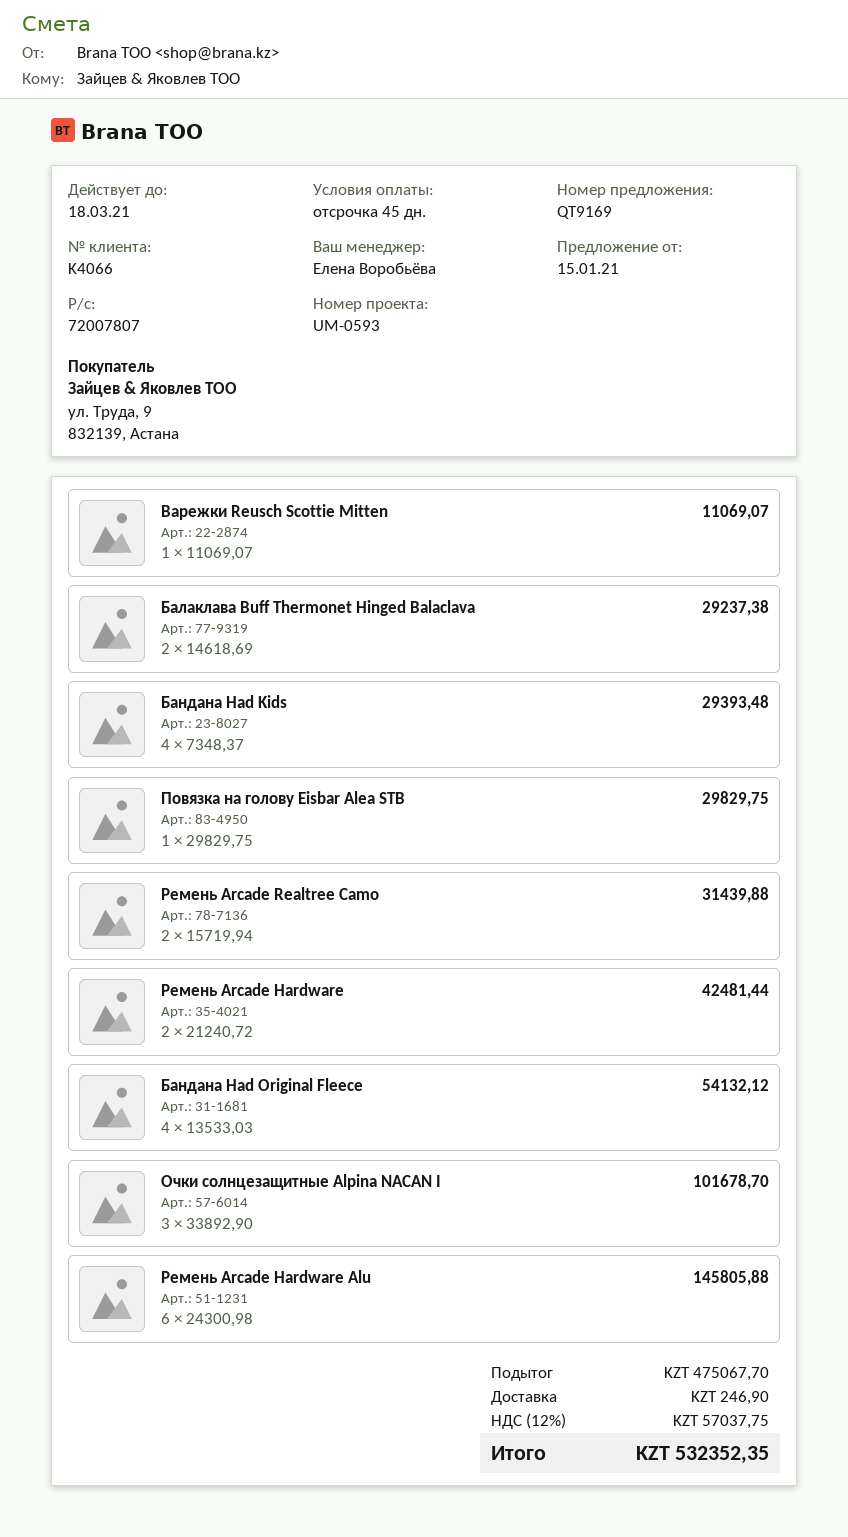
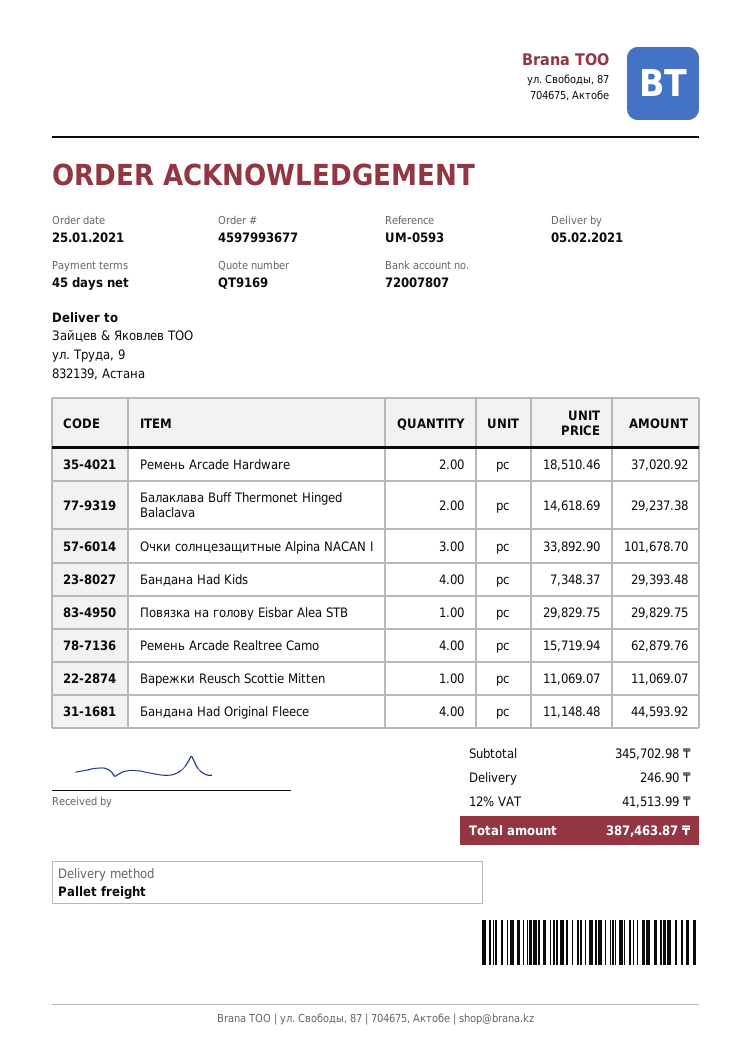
Ремень Arcade Realtree Camo: 2 x 15719.94 = 31439.88 -> 4 x 15719.94 = 62879.76
Ремень Arcade Hardware: 2 x 21240.72 = 42481.44 -> 2 x 18510.46 = 37020.92
Бандана Had Original Fleece: 4 x 13533.03 = 54132.12 -> 4 x 11148.48 = 44593.92
Ремень Arcade Hardware Alu: 6 x 24300.98 = 145805.88 -> none
subtotal: 475067.70 -> 345702.98
tax: 12% = 57037.75 -> 12% = 41513.99
total: 532352.35 -> 387463.87

